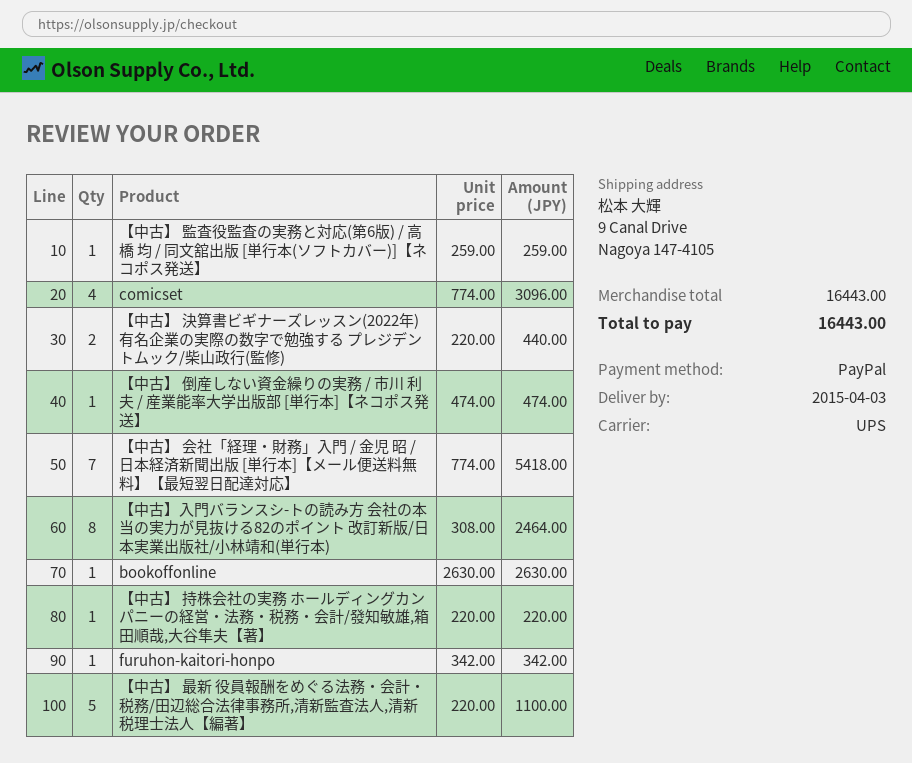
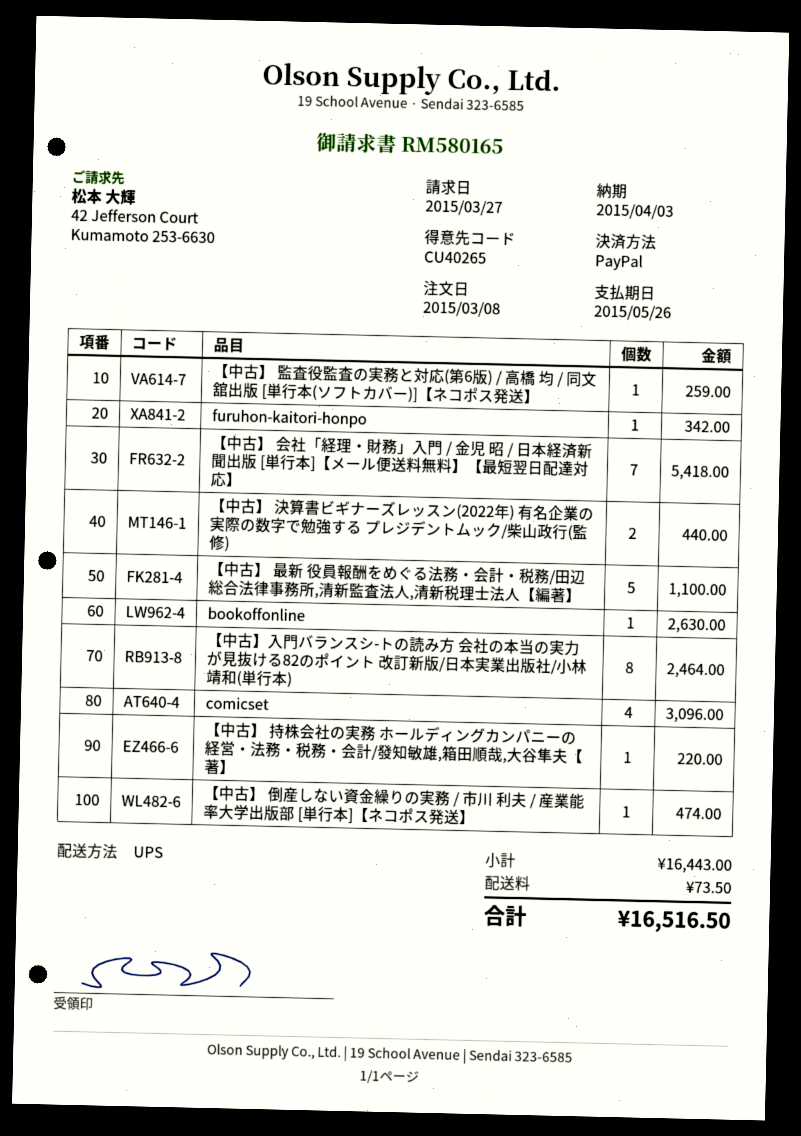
shipping: none -> 73.50
total: 16443.00 -> 16516.50

